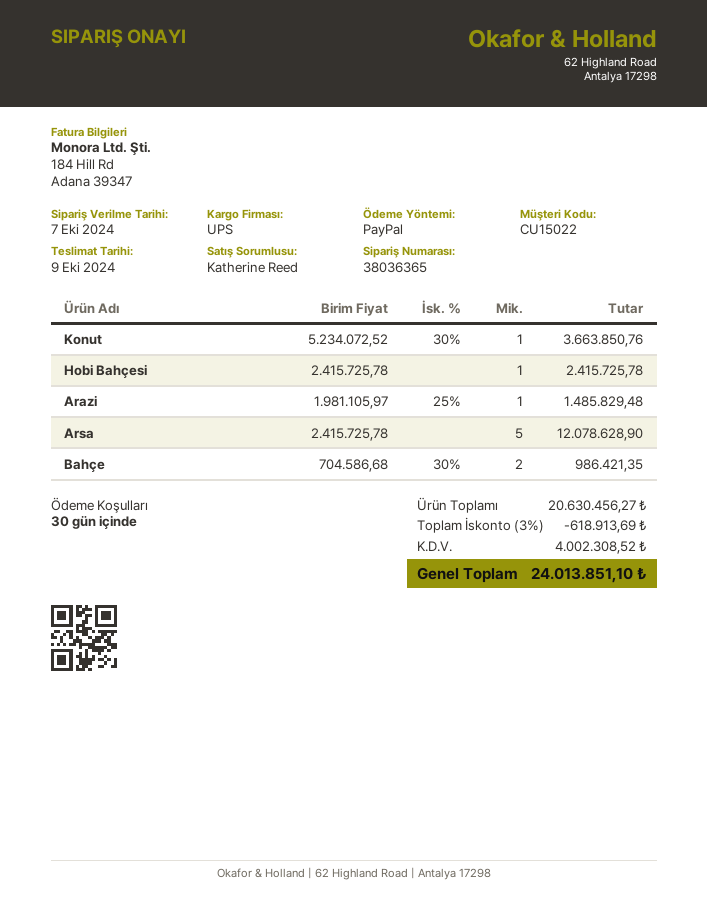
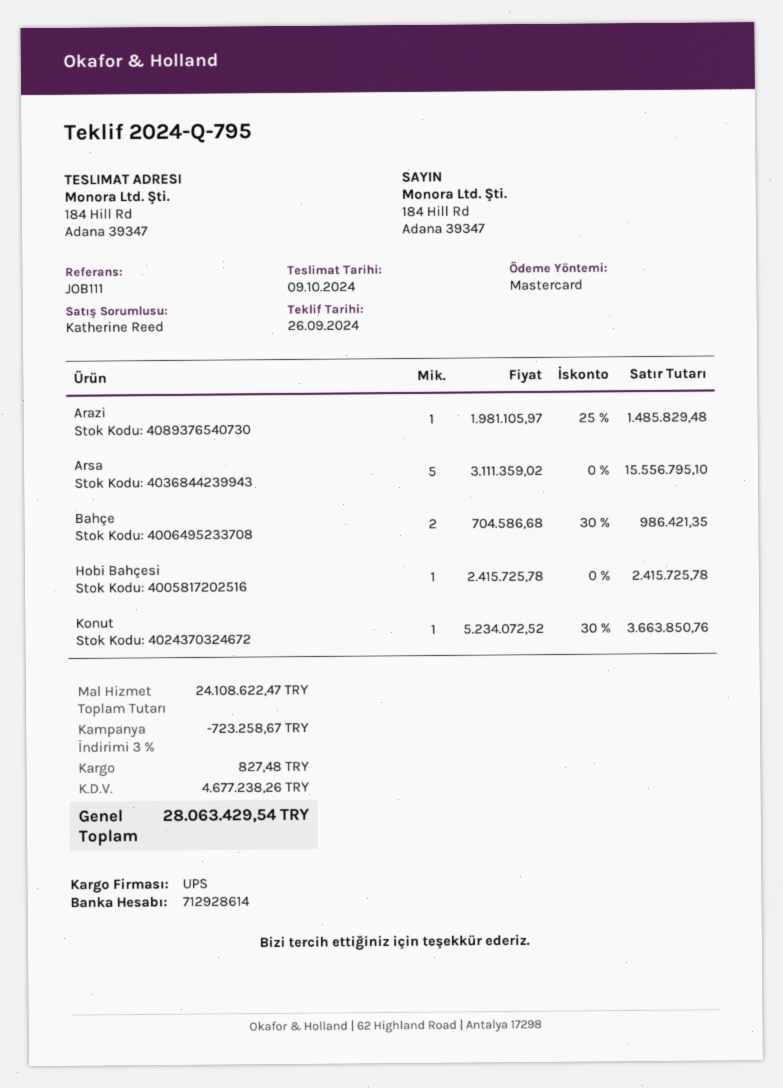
payment method: PayPal -> Mastercard
Arsa: 5 x 2415725.78 = 12078628.90 -> 5 x 3111359.02 = 15556795.10
subtotal: 20630456.27 -> 24108622.47
discount: 3% = 618913.69 -> 3% = 723258.67
shipping: none -> 827.48
tax: 4002308.52 -> 4677238.26
total: 24013851.10 -> 28063429.54

